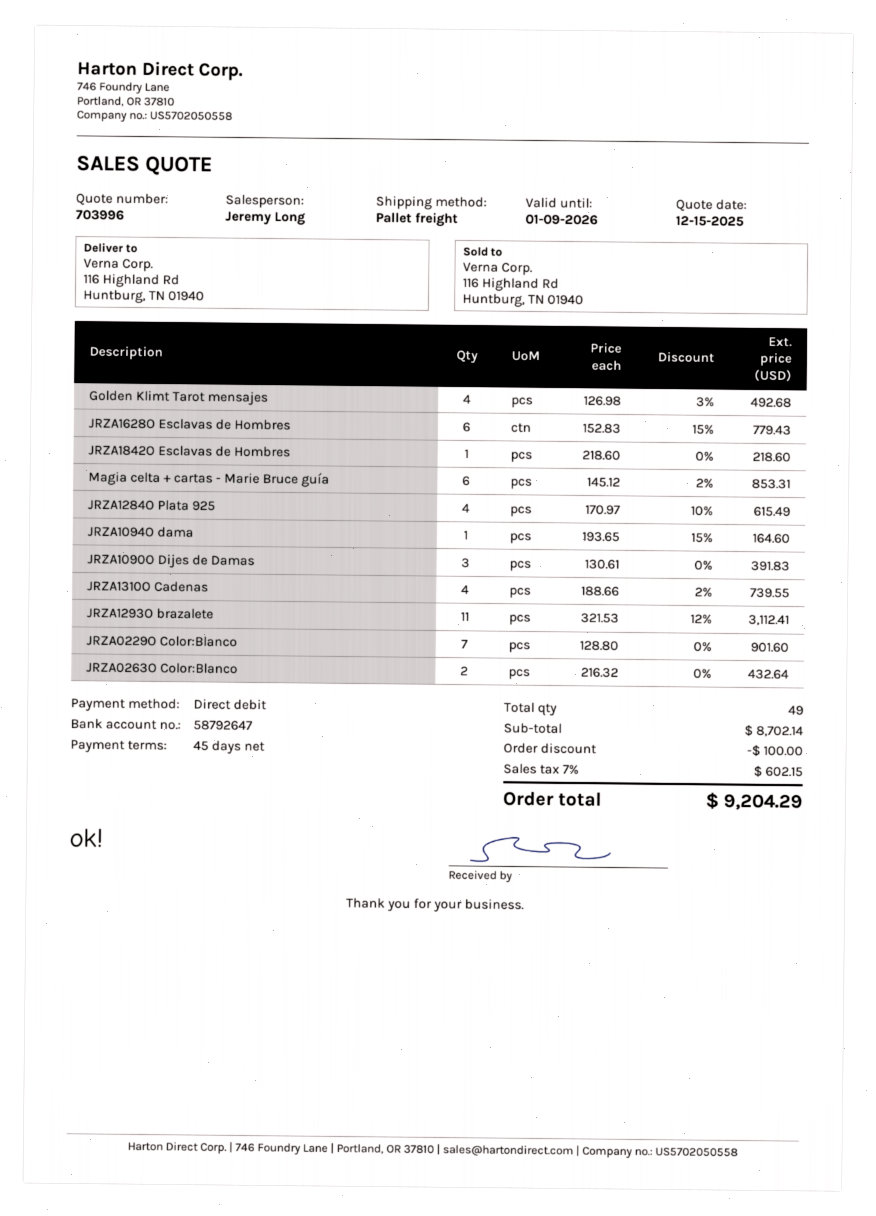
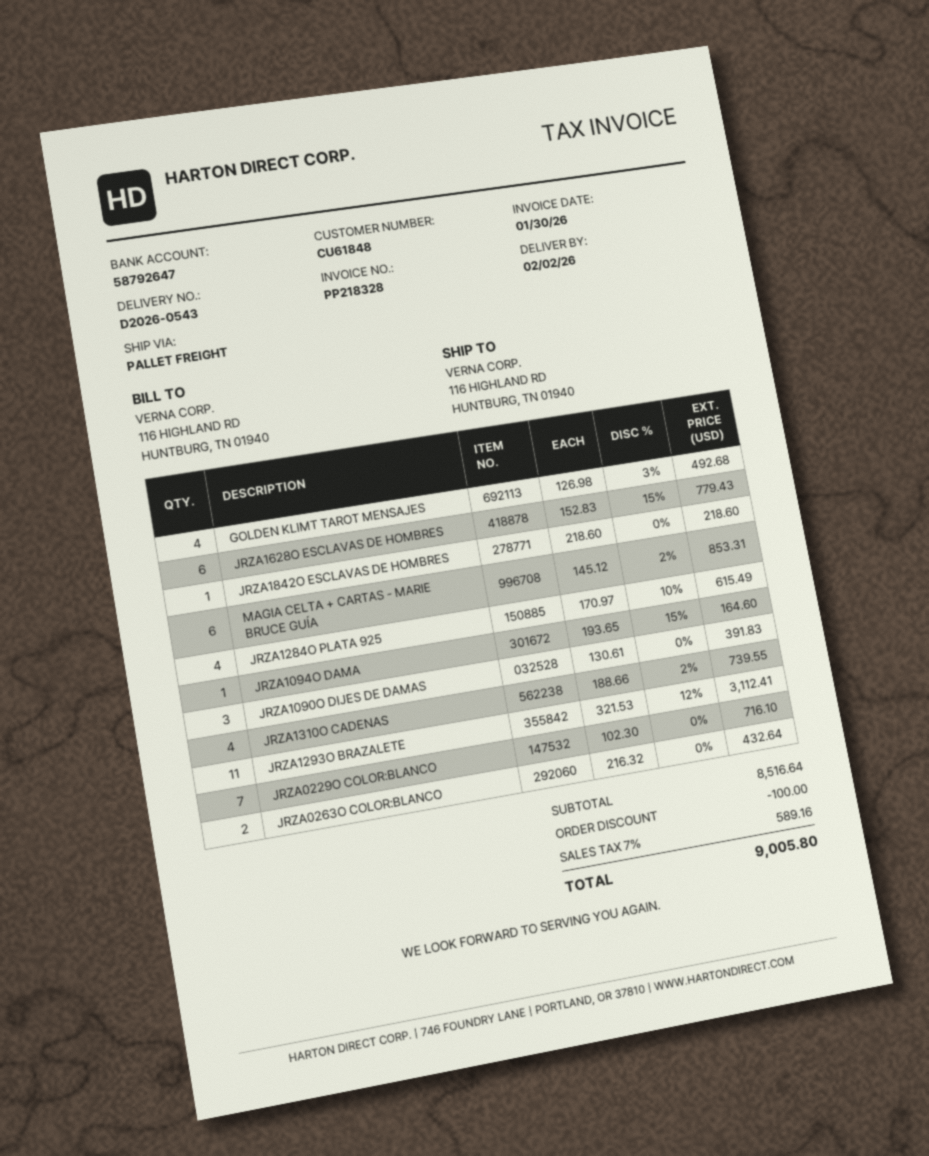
JRZA0229O Color:Blanco: 7 x 128.80 = 901.60 -> 7 x 102.30 = 716.10
subtotal: 8702.14 -> 8516.64
tax: 7% = 602.15 -> 7% = 589.16
total: 9204.29 -> 9005.80

